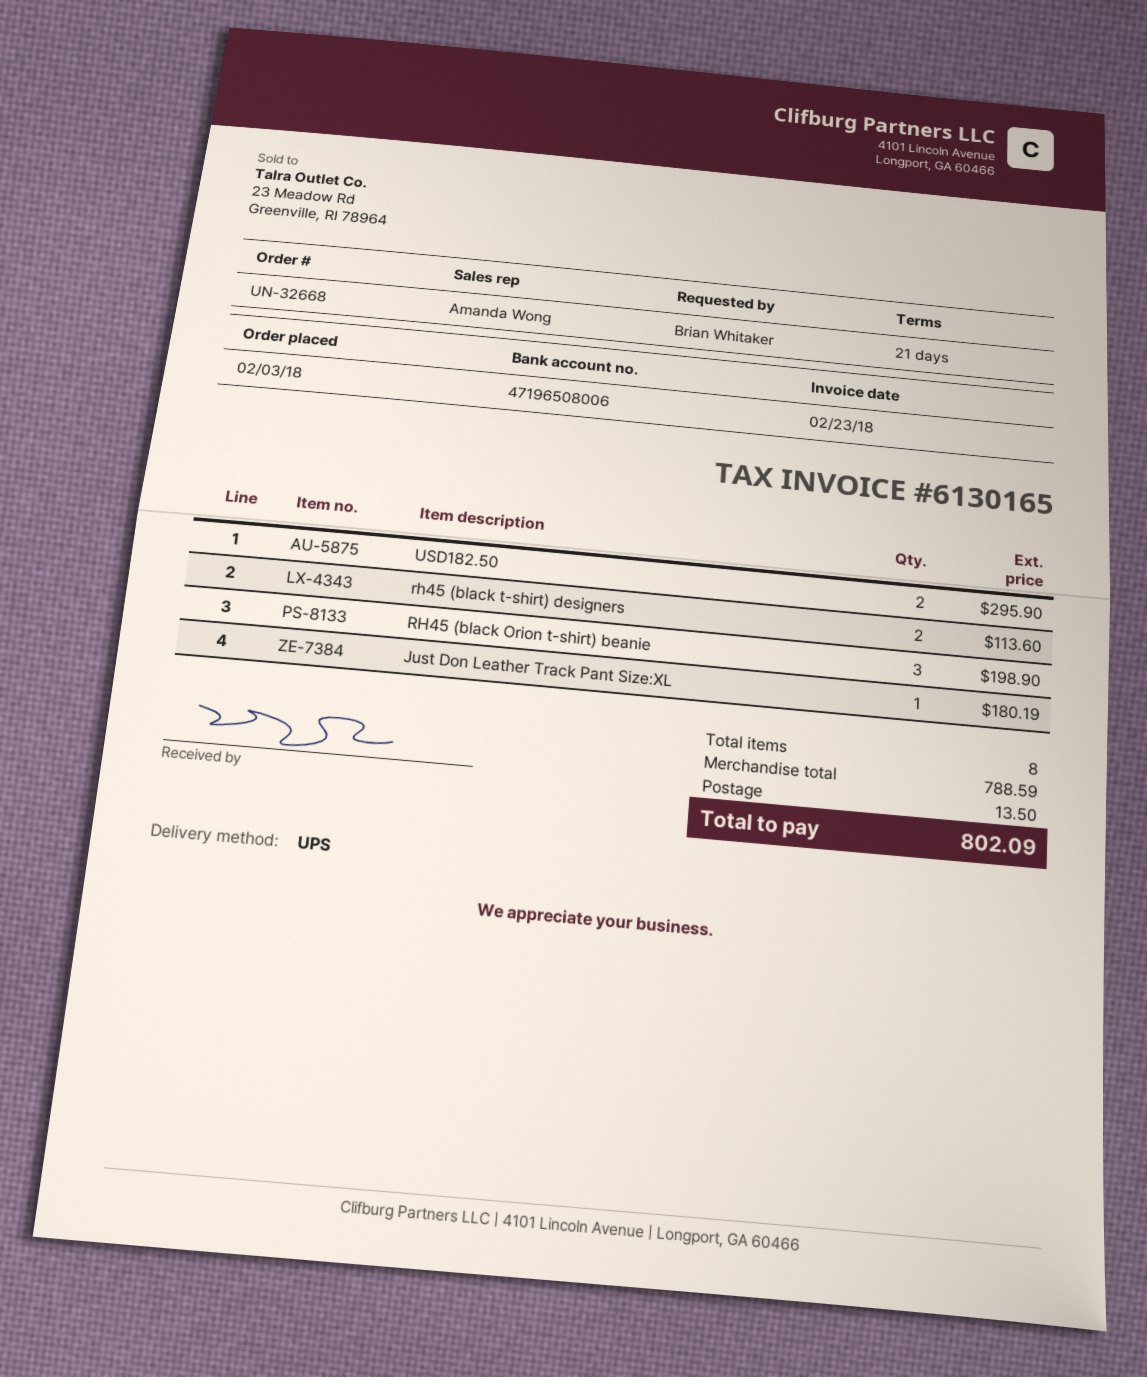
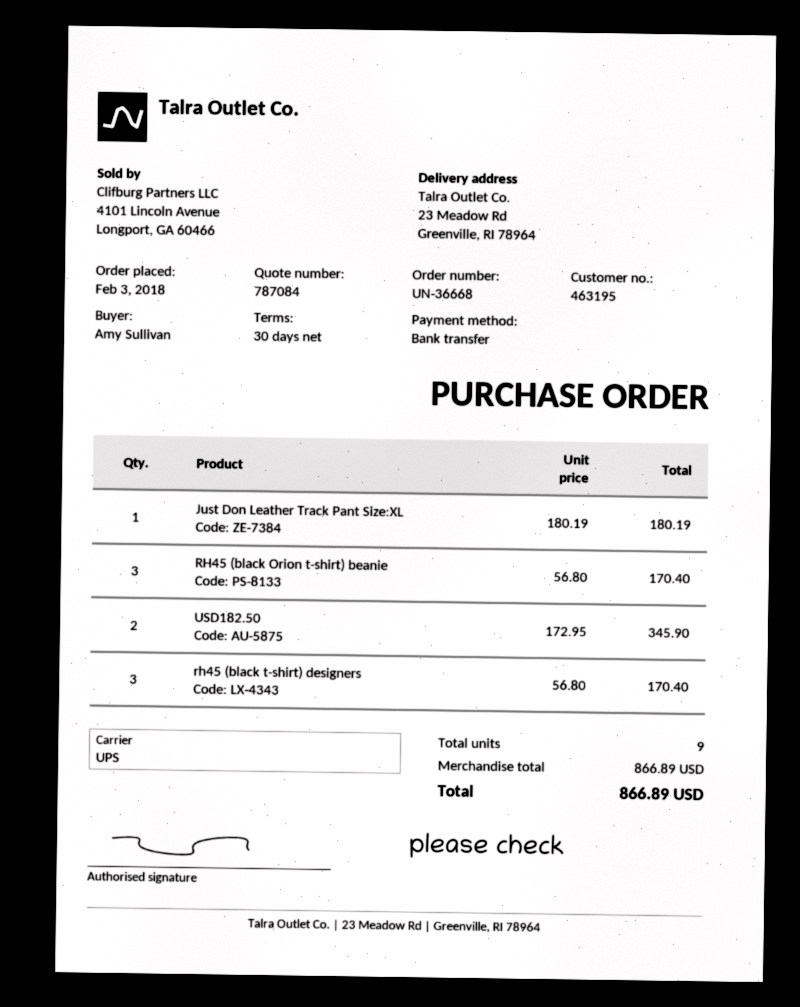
order number: UN-32668 -> UN-36668
payment terms: 21 days -> 30 days
ordered by: Brian Whitaker -> Amy Sullivan
USD182.50: 2 for 295.90 -> 2 for 345.90
rh45 (black t-shirt) designers: 2 for 113.60 -> 3 for 170.40
RH45 (black Orion t-shirt) beanie: 3 for 198.90 -> 3 for 170.40
total quantity: 8 -> 9
subtotal: 788.59 -> 866.89
shipping: 13.50 -> none
total: 802.09 -> 866.89

